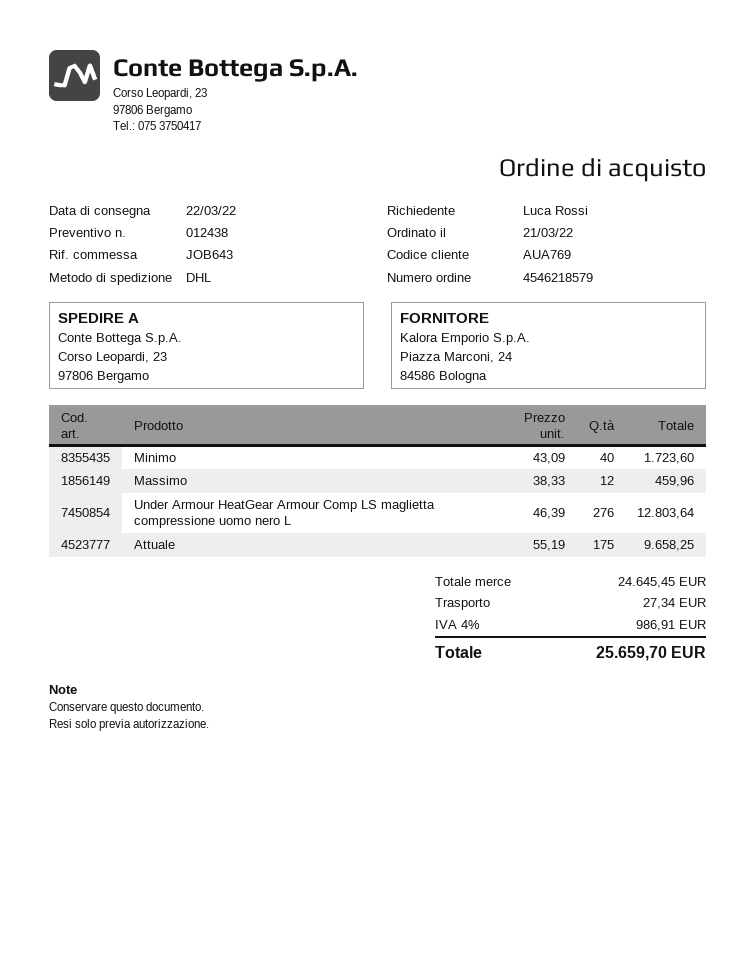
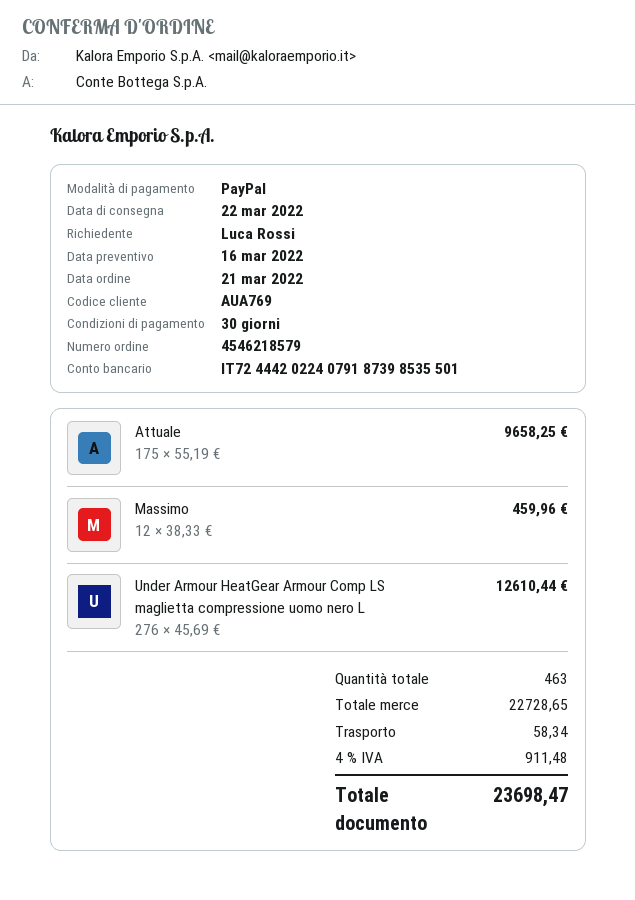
Minimo: 40 x 43.09 = 1723.60 -> none
Under Armour HeatGear Armour Comp LS maglietta compressione uomo nero L: 276 x 46.39 = 12803.64 -> 276 x 45.69 = 12610.44
subtotal: 24645.45 -> 22728.65
shipping: 27.34 -> 58.34
tax: 4% = 986.91 -> 4% = 911.48
total: 25659.70 -> 23698.47

